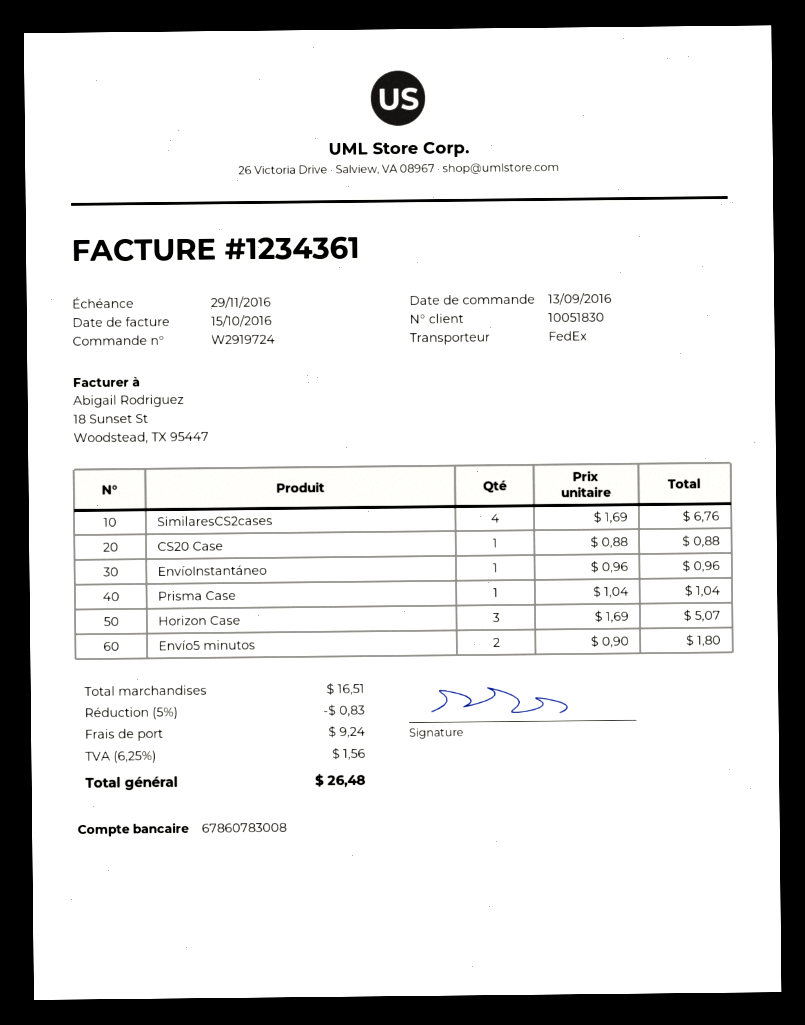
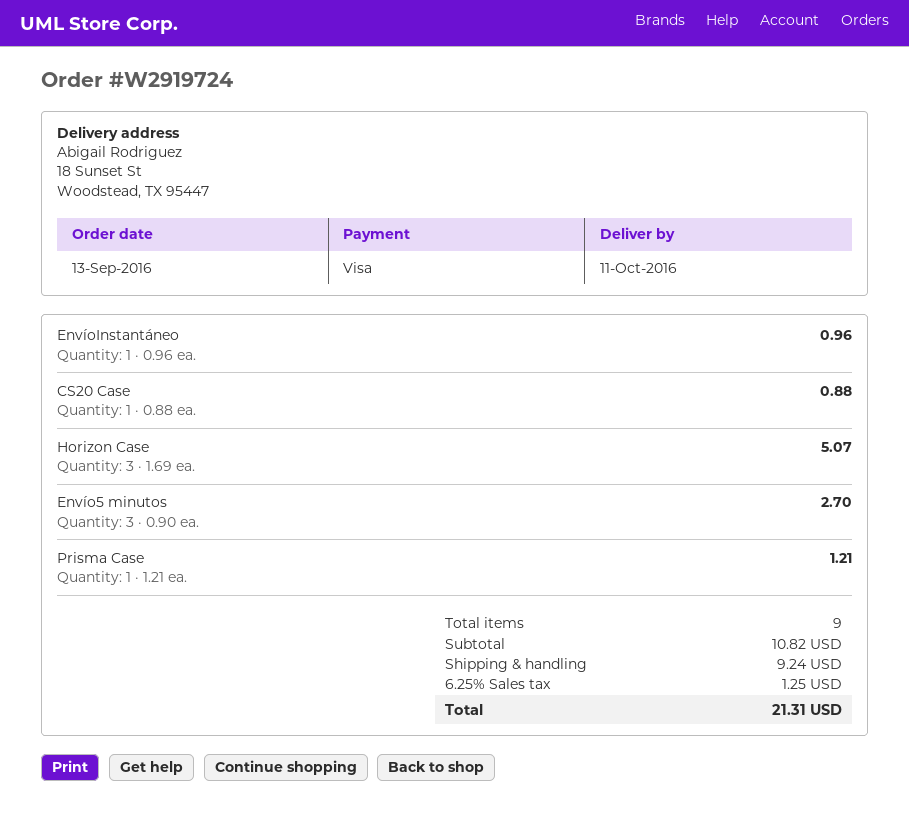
SimilaresCS2cases: 4 x 1.69 = 6.76 -> none
Prisma Case: 1 x 1.04 = 1.04 -> 1 x 1.21 = 1.21
Envío5 minutos: 2 x 0.90 = 1.80 -> 3 x 0.90 = 2.70
subtotal: 16.51 -> 10.82
discount: 5% = 0.83 -> none
tax: 6.25% = 1.56 -> 6.25% = 1.25
total: 26.48 -> 21.31

